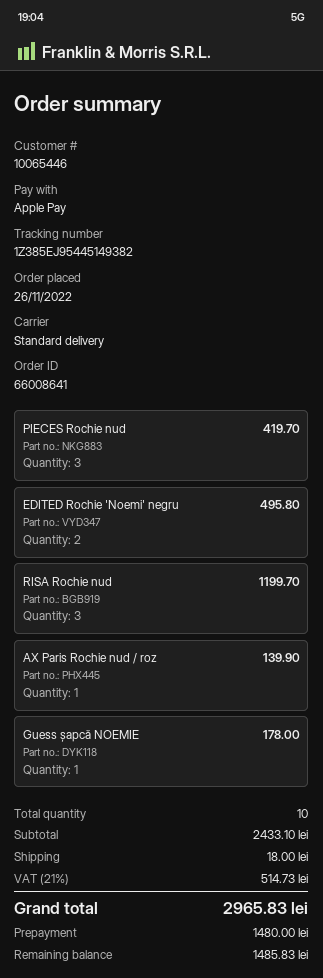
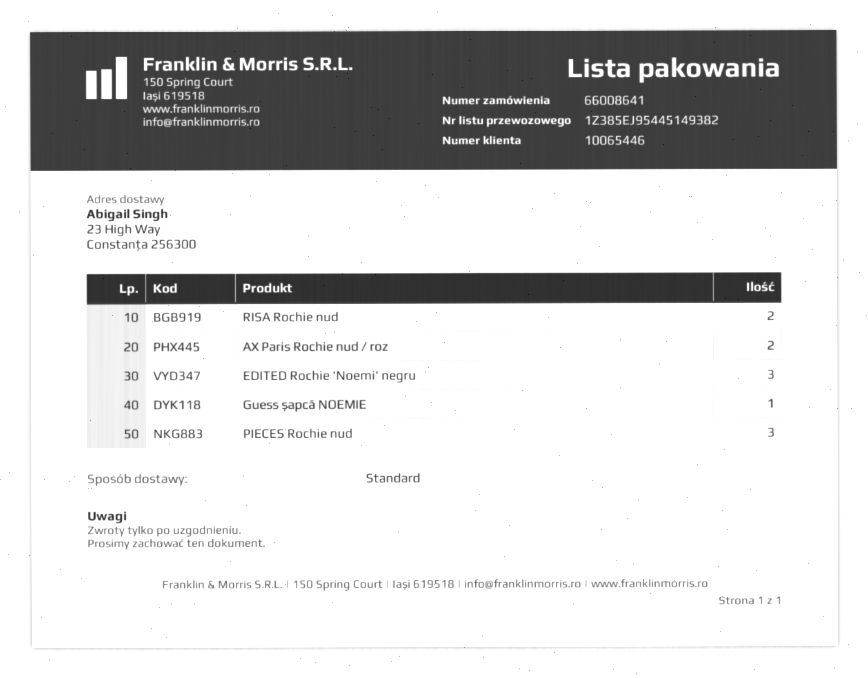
EDITED Rochie 'Noemi' negru: 2 -> 3
RISA Rochie nud: 3 -> 2
AX Paris Rochie nud / roz: 1 -> 2

